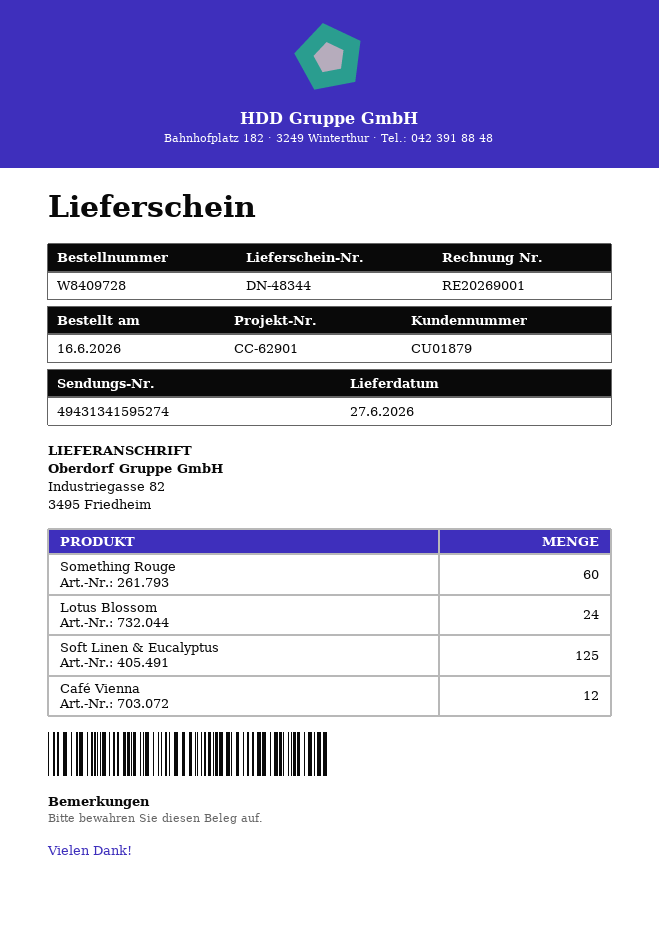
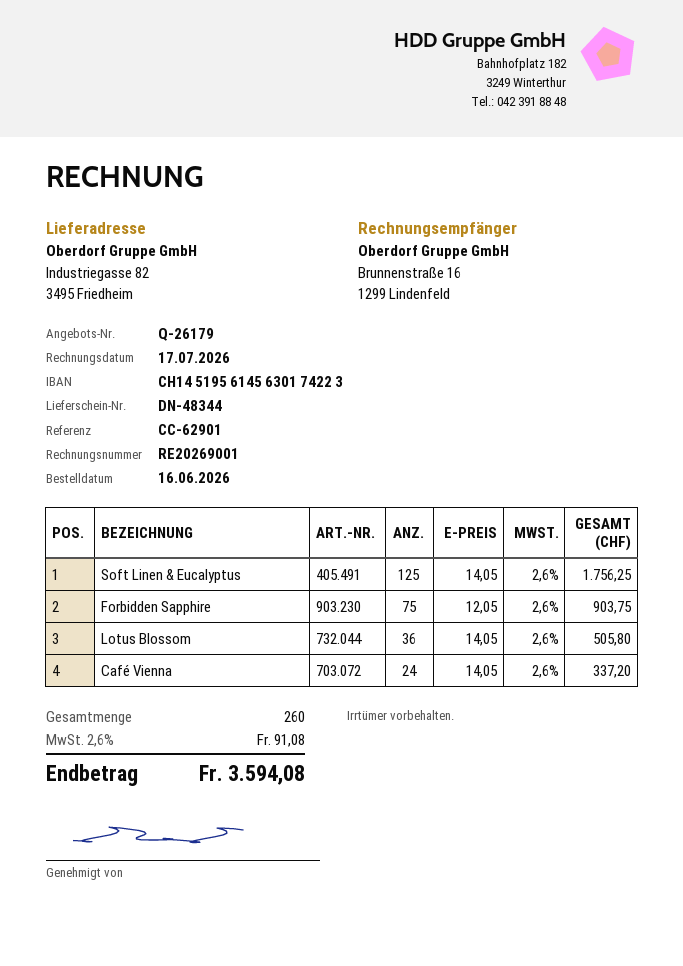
Something Rouge: 60 -> none
Lotus Blossom: 24 -> 36
Café Vienna: 12 -> 24
Forbidden Sapphire: none -> 75

